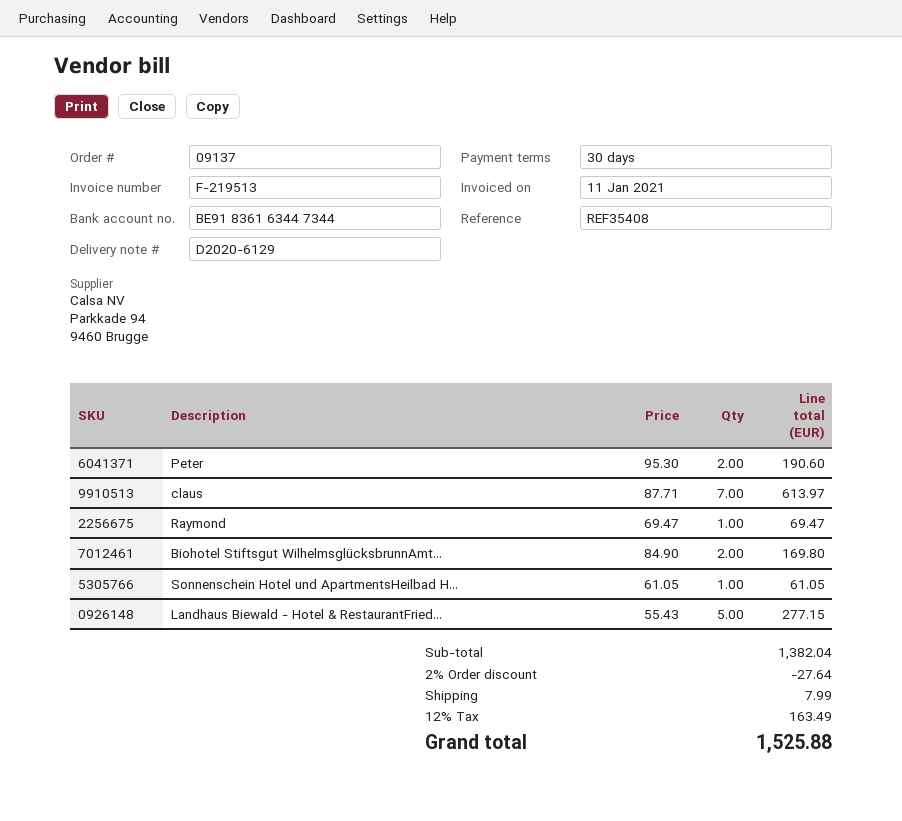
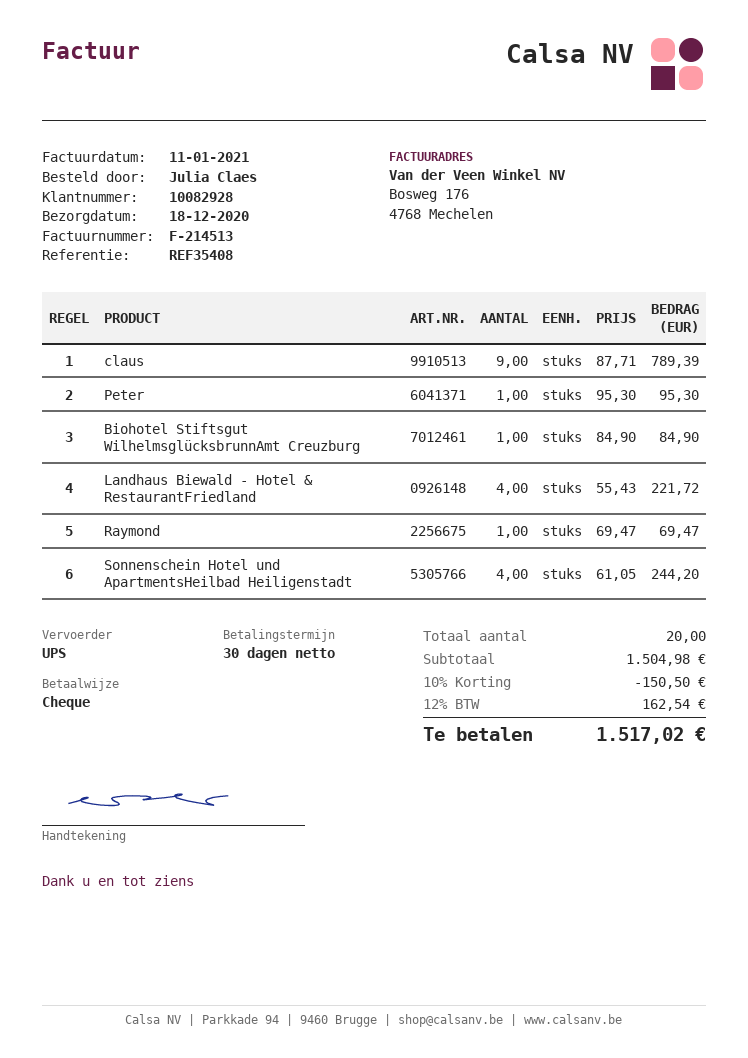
invoice number: F-219513 -> F-214513
Peter: 2 x 95.30 = 190.60 -> 1 x 95.30 = 95.30
claus: 7 x 87.71 = 613.97 -> 9 x 87.71 = 789.39
Biohotel Stiftsgut WilhelmsglücksbrunnAmt...: 2 x 84.90 = 169.80 -> 1 x 84.90 = 84.90
Sonnenschein Hotel und ApartmentsHeilbad H...: 1 x 61.05 = 61.05 -> 4 x 61.05 = 244.20
Landhaus Biewald - Hotel & RestaurantFried...: 5 x 55.43 = 277.15 -> 4 x 55.43 = 221.72
subtotal: 1382.04 -> 1504.98
discount: 2% = 27.64 -> 10% = 150.50
shipping: 7.99 -> none
tax: 12% = 163.49 -> 12% = 162.54
total: 1525.88 -> 1517.02

